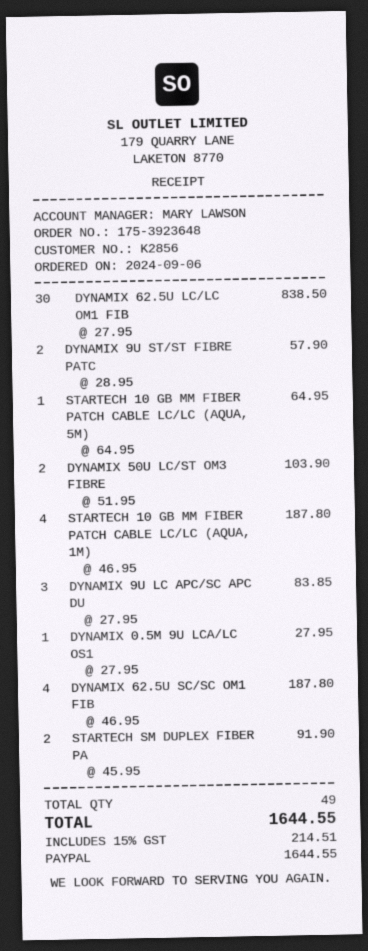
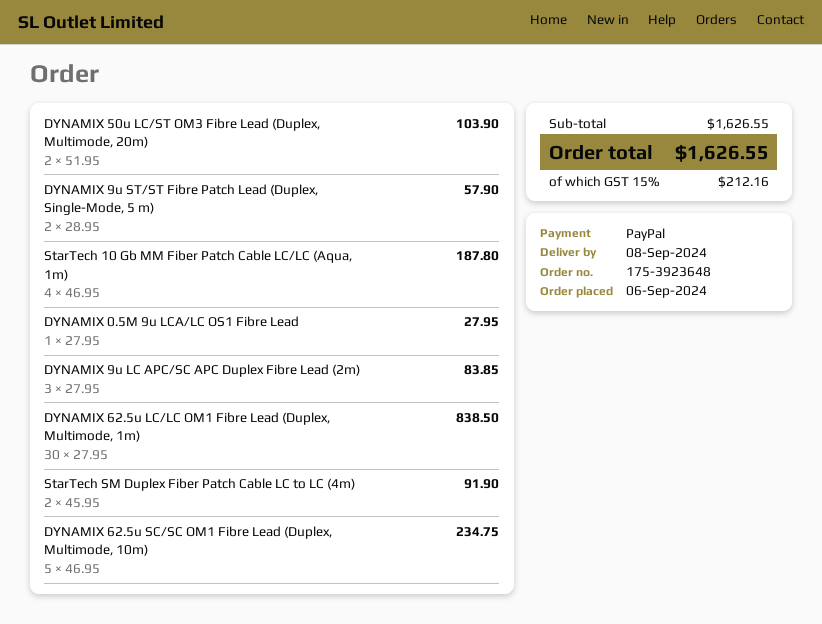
STARTECH 10 GB MM FIBER PATCH CABLE LC/LC (AQUA, 5M): 1 x 64.95 = 64.95 -> none
DYNAMIX 62.5U SC/SC OM1 FIB: 4 x 46.95 = 187.80 -> 5 x 46.95 = 234.75
tax: 15% = 214.51 -> 15% = 212.16
total: 1644.55 -> 1626.55

